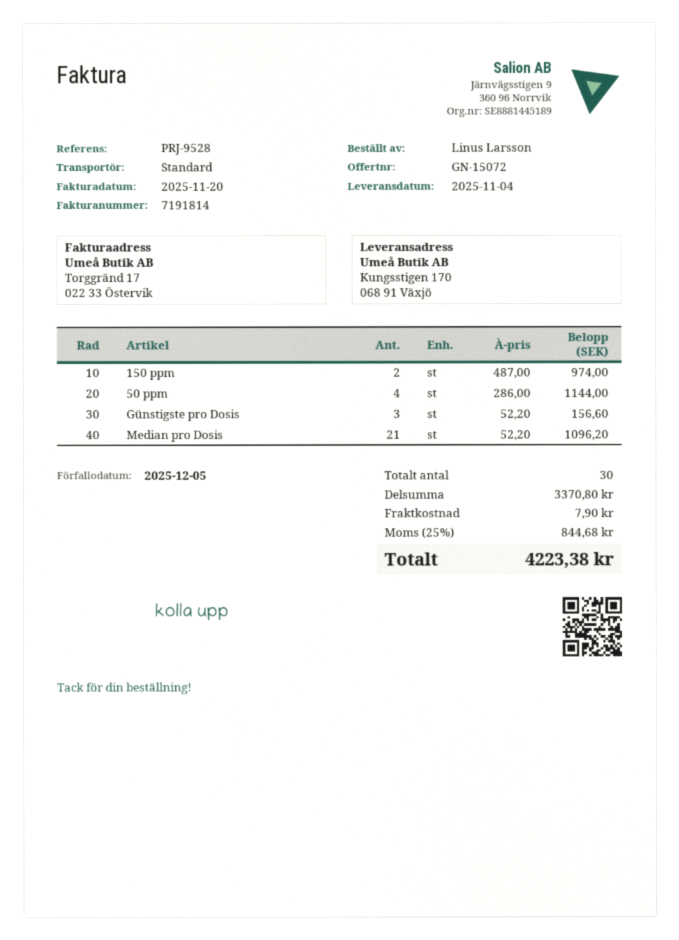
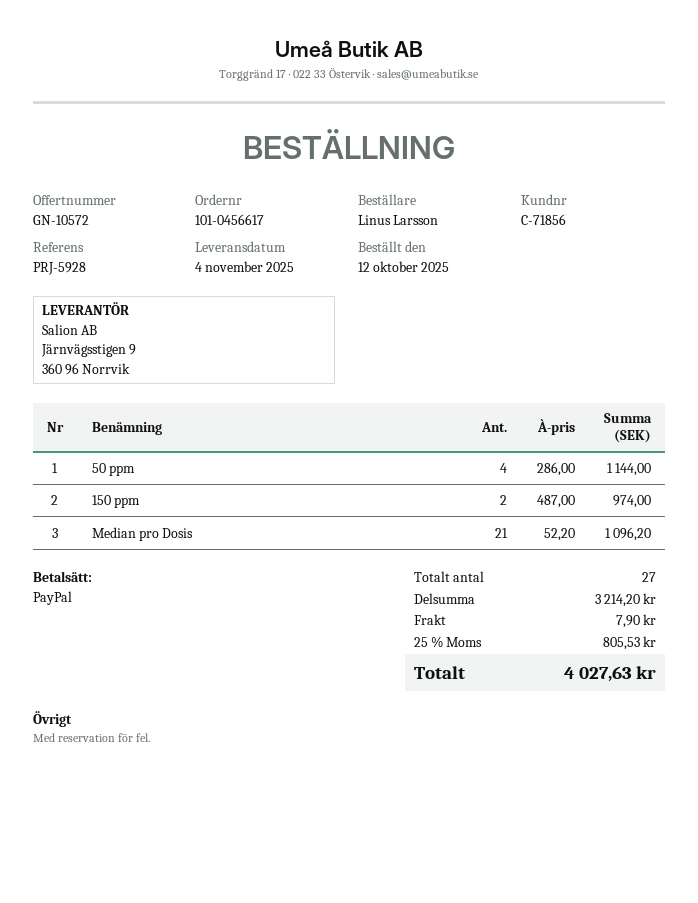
quote number: GN-15072 -> GN-10572
reference: PRJ-9528 -> PRJ-5928
Günstigste pro Dosis: 3 x 52.20 = 156.60 -> none
total quantity: 30 -> 27
subtotal: 3370.80 -> 3214.20
tax: 25% = 844.68 -> 25% = 805.53
total: 4223.38 -> 4027.63

